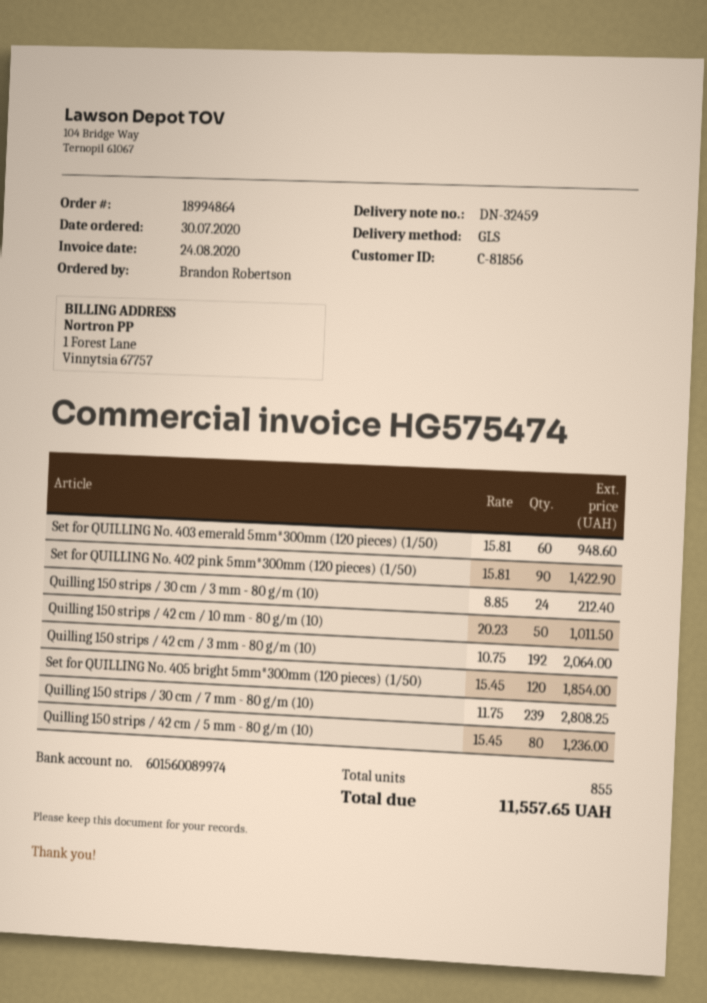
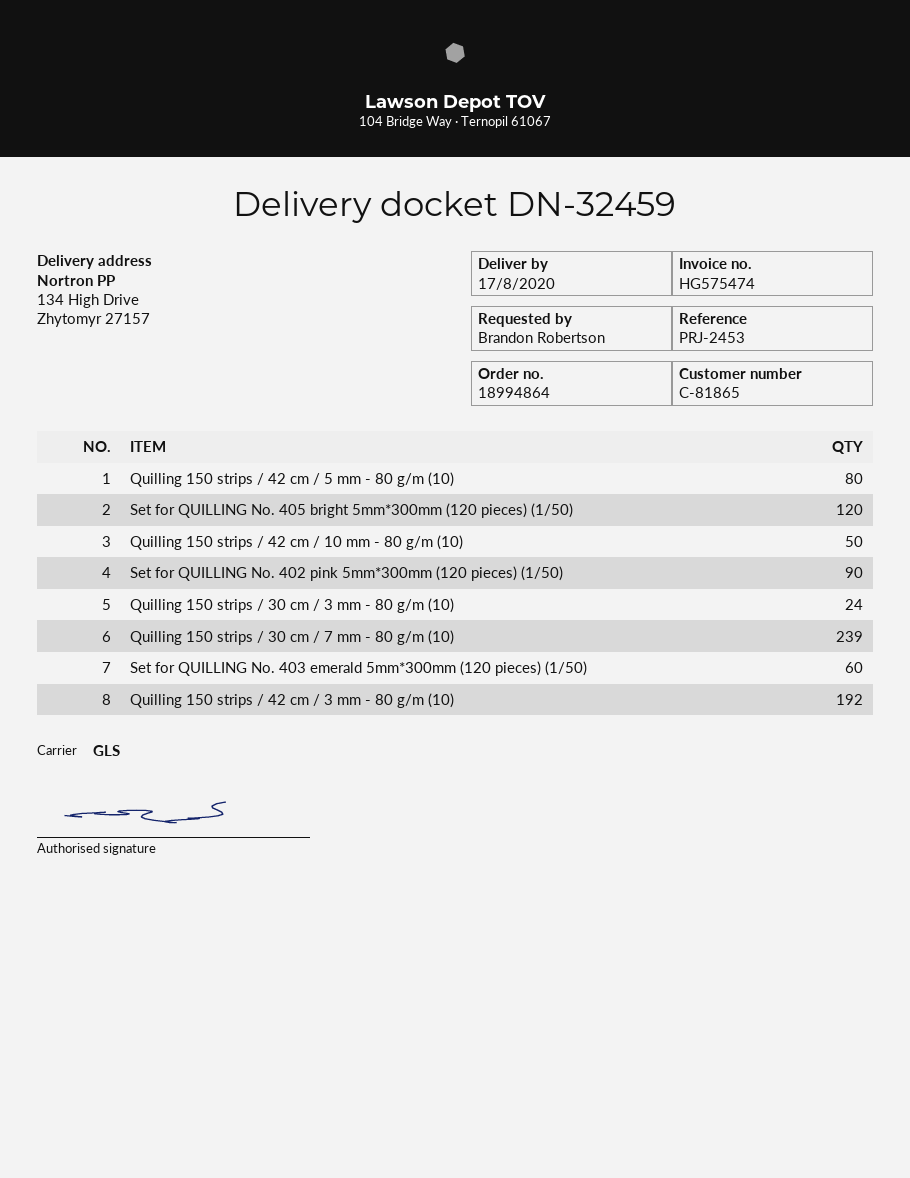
customer number: C-81856 -> C-81865

